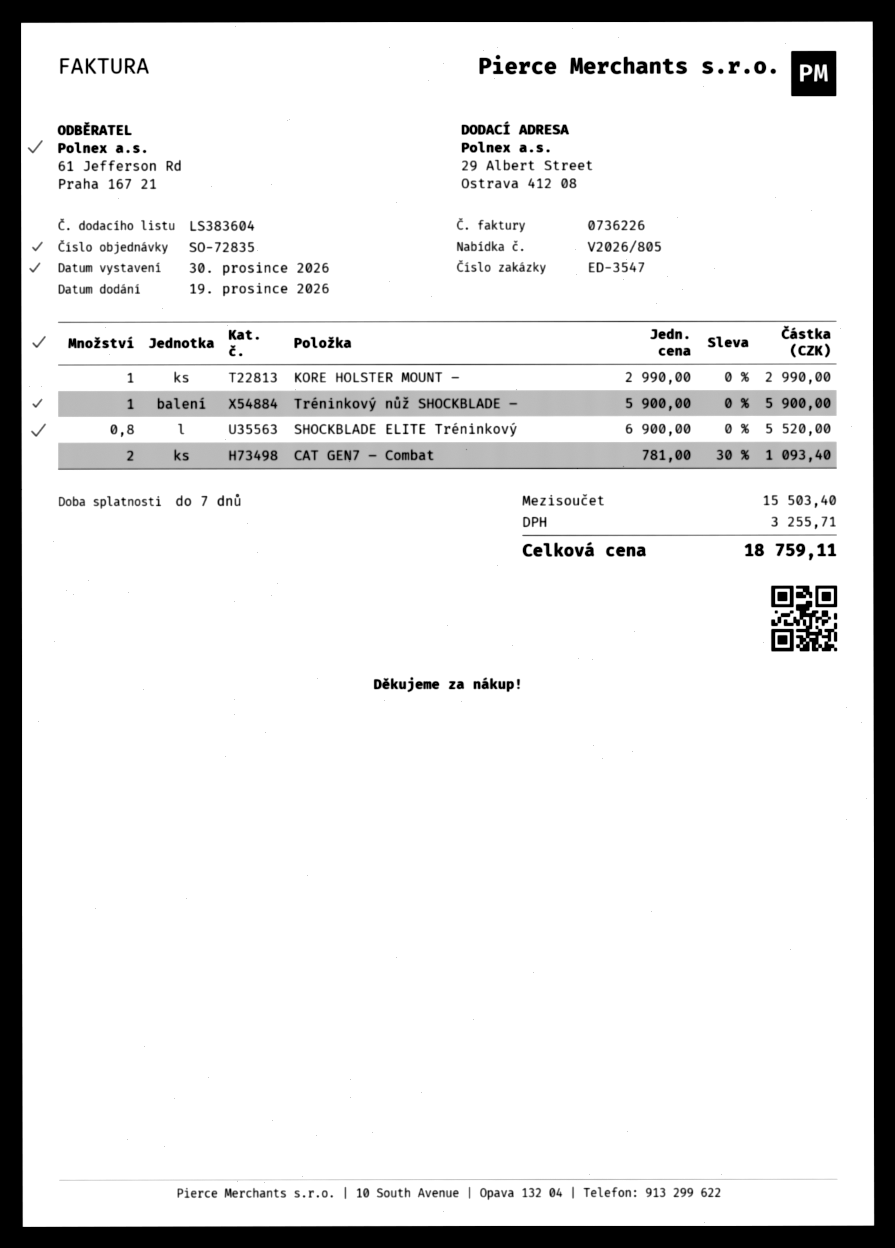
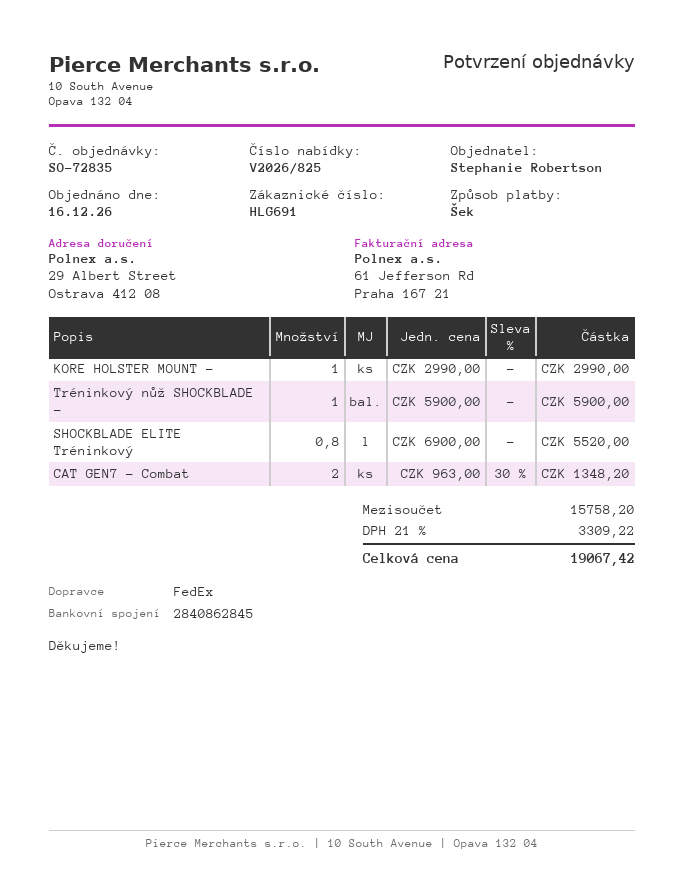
quote number: V2026/805 -> V2026/825
CAT GEN7 – Combat: 2 x 781.00 - 30% = 1093.40 -> 2 x 963.00 - 30% = 1348.20
subtotal: 15503.40 -> 15758.20
tax: 3255.71 -> 3309.22
total: 18759.11 -> 19067.42

